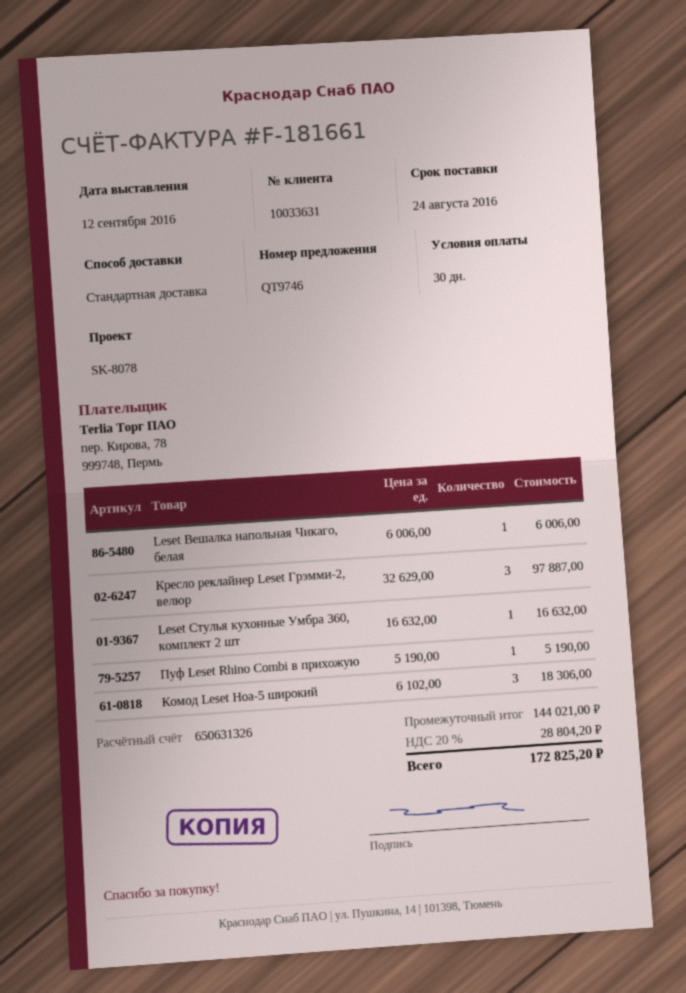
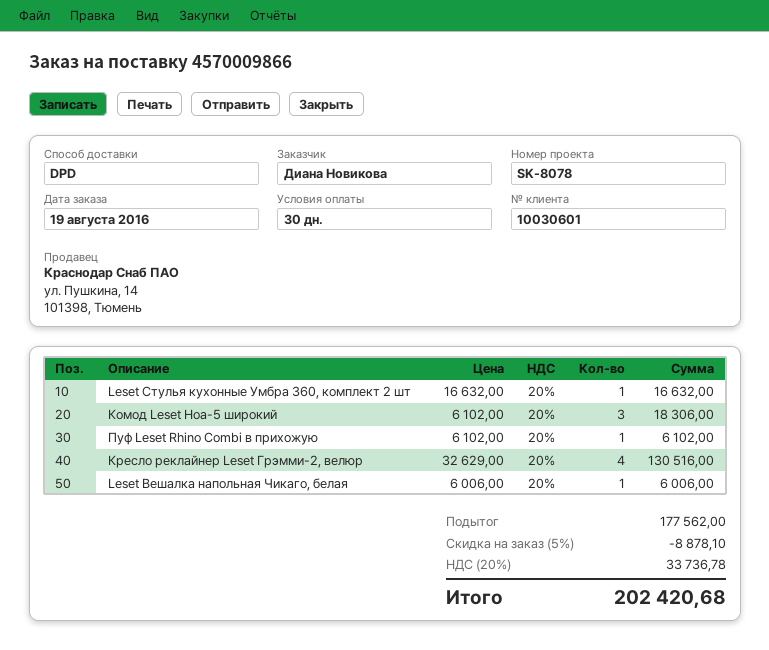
customer number: 10033631 -> 10030601
shipping method: standard -> DPD
Кресло реклайнер Leset Грэмми-2, велюр: 3 x 32629.00 = 97887.00 -> 4 x 32629.00 = 130516.00
Пуф Leset Rhino Combi в прихожую: 1 x 5190.00 = 5190.00 -> 1 x 6102.00 = 6102.00
subtotal: 144021.00 -> 177562.00
discount: none -> 5% = 8878.10
tax: 20% = 28804.20 -> 20% = 33736.78
total: 172825.20 -> 202420.68

